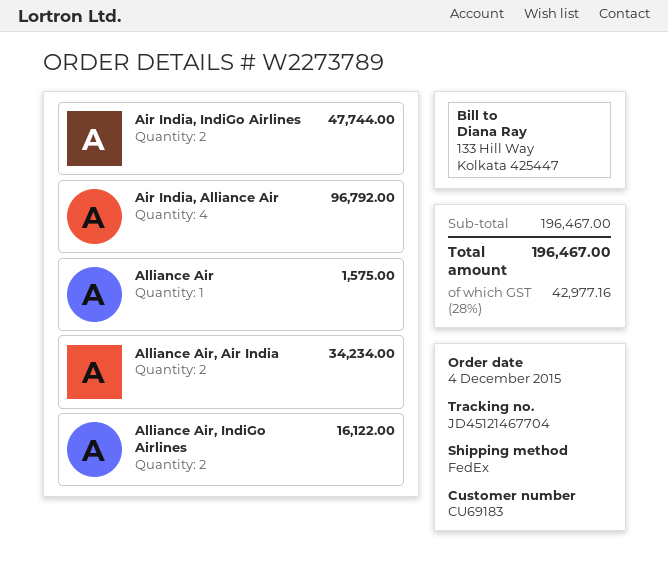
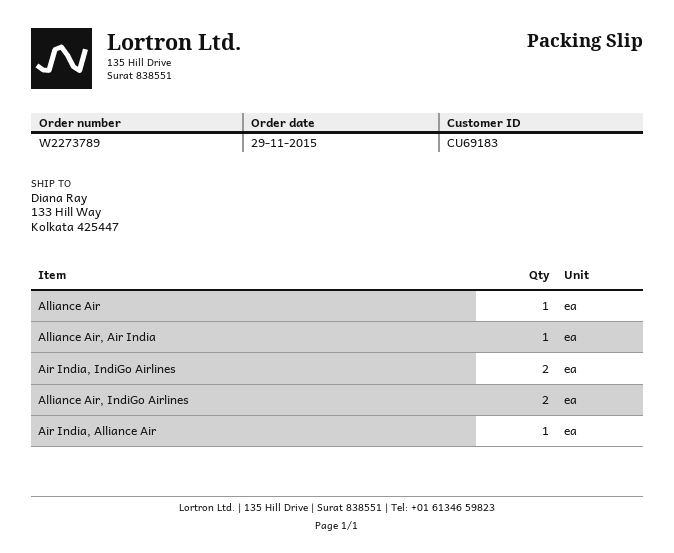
order date: 2015-12-04 -> 2015-11-29
Air India, Alliance Air: 4 -> 1
Alliance Air, Air India: 2 -> 1

